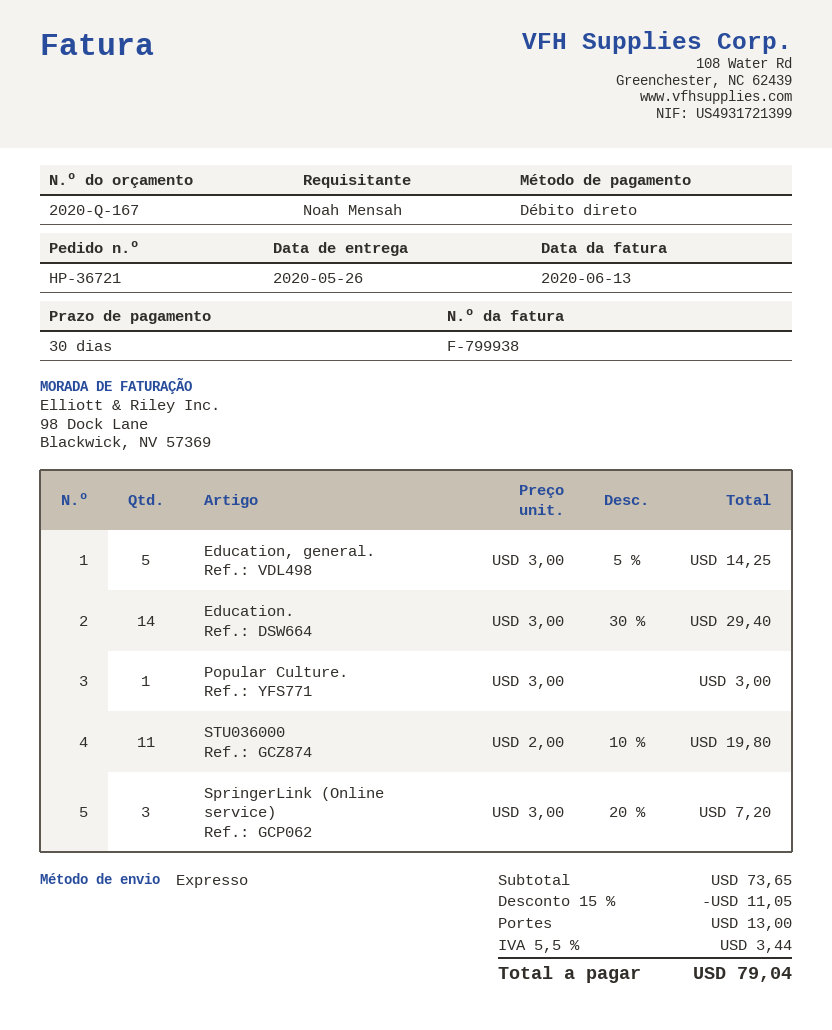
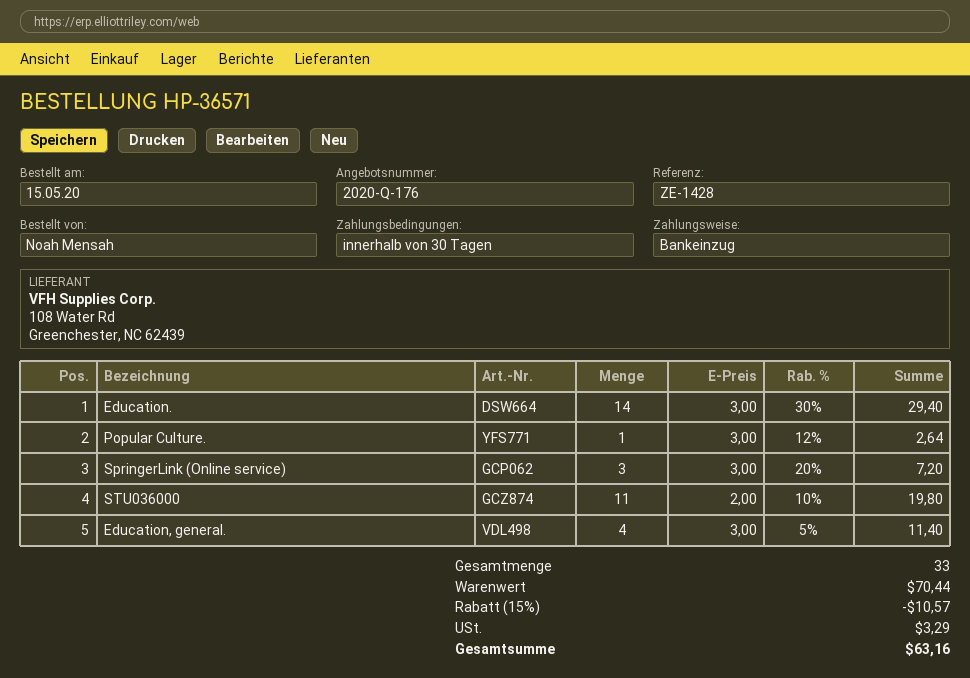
quote number: 2020-Q-167 -> 2020-Q-176
order number: HP-36721 -> HP-36571
Education, general.: 5 x 3.00 - 5% = 14.25 -> 4 x 3.00 - 5% = 11.40
Popular Culture.: 1 x 3.00 = 3.00 -> 1 x 3.00 - 12% = 2.64
subtotal: 73.65 -> 70.44
discount: 15% = 11.05 -> 15% = 10.57
shipping: 13.00 -> none
tax: 3.44 -> 3.29
total: 79.04 -> 63.16

